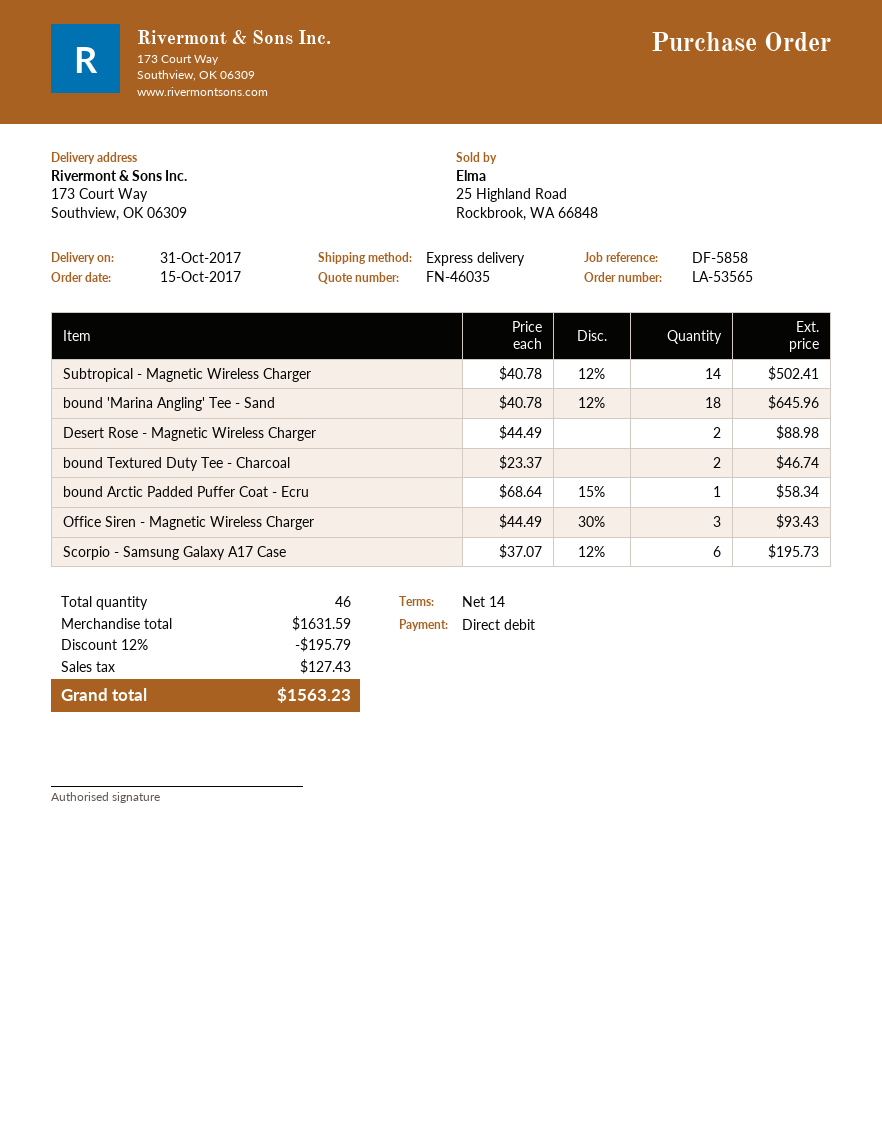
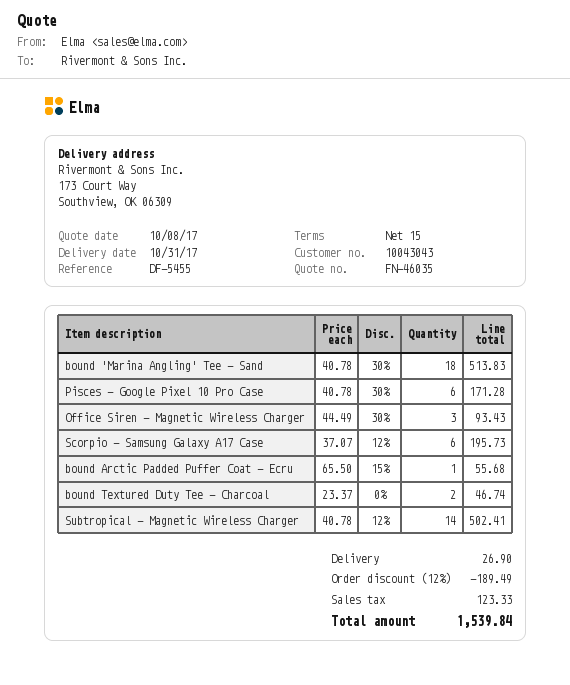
payment terms: 14 days -> 15 days
reference: DF-5858 -> DF-5455
bound 'Marina Angling' Tee - Sand: 18 x 40.78 - 12% = 645.96 -> 18 x 40.78 - 30% = 513.83
Desert Rose - Magnetic Wireless Charger: 2 x 44.49 = 88.98 -> none
bound Arctic Padded Puffer Coat - Ecru: 1 x 68.64 - 15% = 58.34 -> 1 x 65.50 - 15% = 55.68
Pisces - Google Pixel 10 Pro Case: none -> 6 x 40.78 - 30% = 171.28
discount: 12% = 195.79 -> 12% = 189.49
shipping: none -> 26.90
tax: 127.43 -> 123.33
total: 1563.23 -> 1539.84

